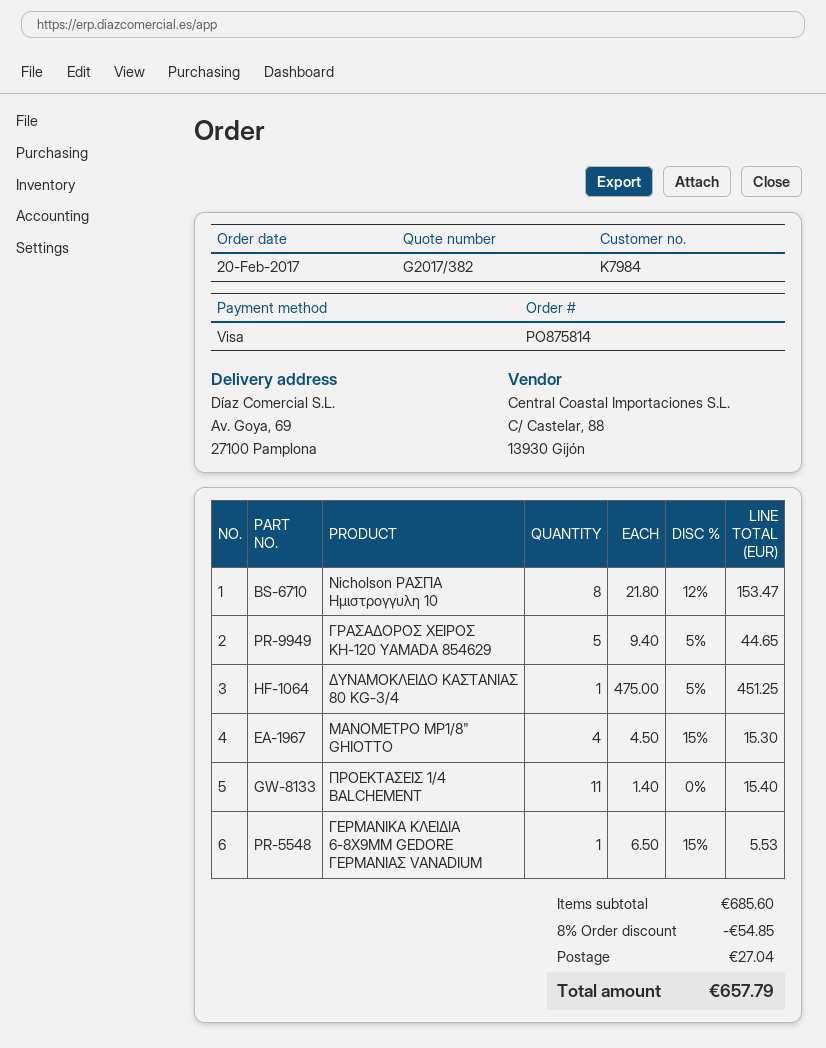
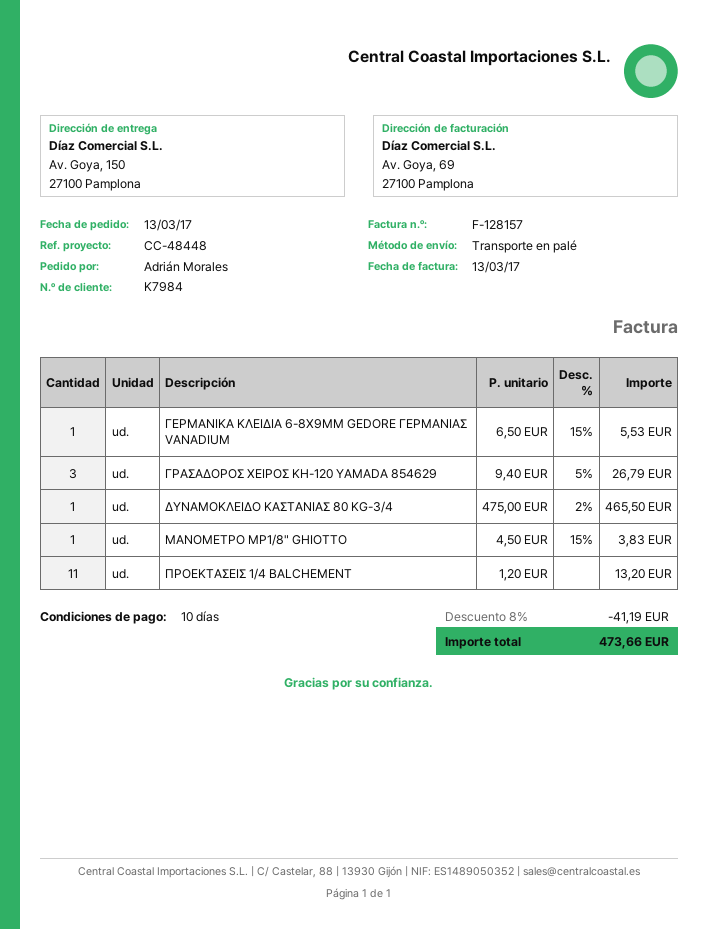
order date: 2017-02-20 -> 2017-03-13
ship to: Av. Goya, 69, 27100 Pamplona -> Av. Goya, 150, 27100 Pamplona
Nicholson ΡΑΣΠΑ Ημιστρογγυλη 10: 8 x 21.80 - 12% = 153.47 -> none
ΓΡΑΣΑΔΟΡΟΣ ΧΕΙΡΟΣ KH-120 YAMADA 854629: 5 x 9.40 - 5% = 44.65 -> 3 x 9.40 - 5% = 26.79
ΔΥΝΑΜΟΚΛΕΙΔΟ ΚΑΣΤΑΝΙΑΣ 80 KG-3/4: 1 x 475.00 - 5% = 451.25 -> 1 x 475.00 - 2% = 465.50
ΜΑΝΟΜΕΤΡΟ MP1/8" GHIOTTO: 4 x 4.50 - 15% = 15.30 -> 1 x 4.50 - 15% = 3.83
ΠΡΟΕΚΤΑΣΕΙΣ 1/4 BALCHEMENT: 11 x 1.40 = 15.40 -> 11 x 1.20 = 13.20
discount: 8% = 54.85 -> 8% = 41.19
shipping: 27.04 -> none
total: 657.79 -> 473.66

